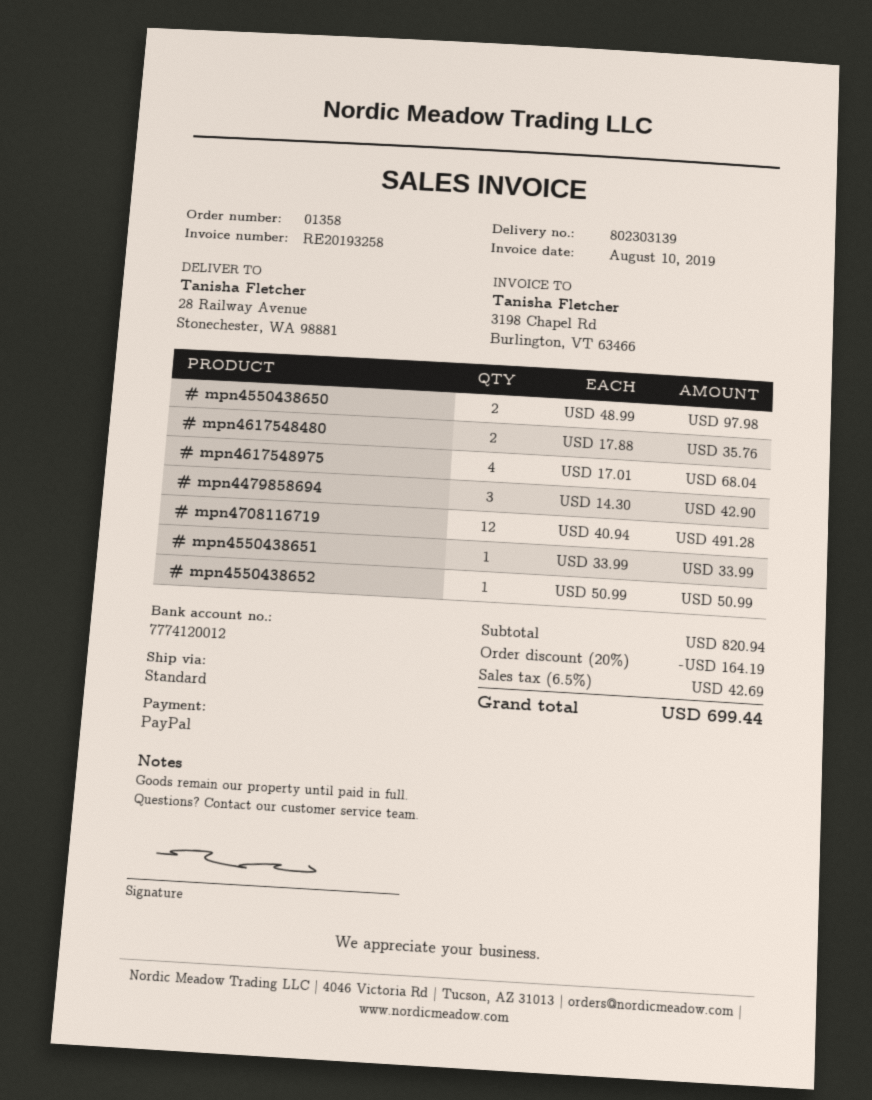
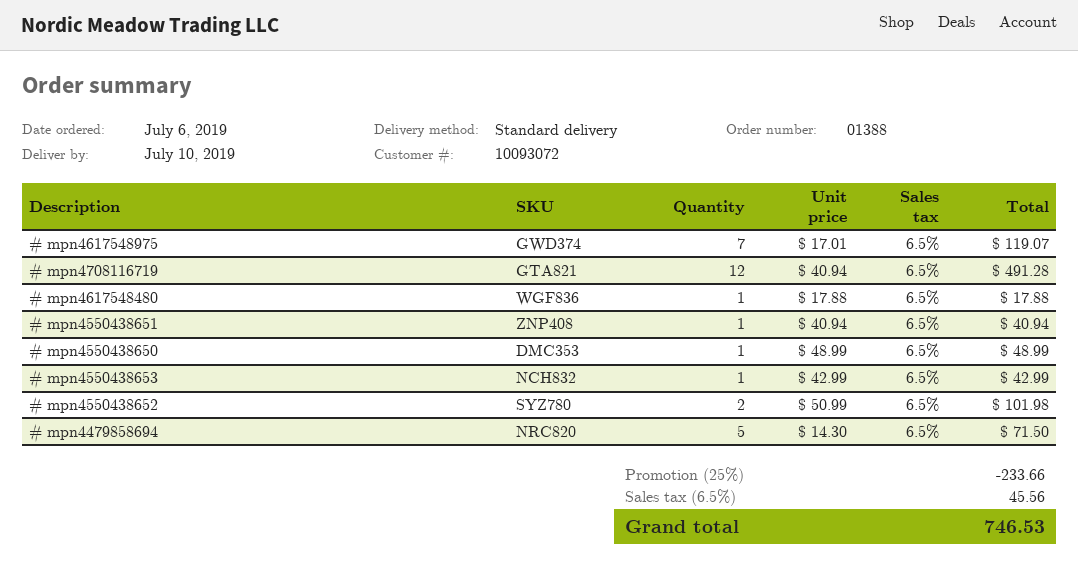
order number: 01358 -> 01388
# mpn4550438650: 2 x 48.99 = 97.98 -> 1 x 48.99 = 48.99
# mpn4617548480: 2 x 17.88 = 35.76 -> 1 x 17.88 = 17.88
# mpn4617548975: 4 x 17.01 = 68.04 -> 7 x 17.01 = 119.07
# mpn4479858694: 3 x 14.30 = 42.90 -> 5 x 14.30 = 71.50
# mpn4550438651: 1 x 33.99 = 33.99 -> 1 x 40.94 = 40.94
# mpn4550438652: 1 x 50.99 = 50.99 -> 2 x 50.99 = 101.98
# mpn4550438653: none -> 1 x 42.99 = 42.99
discount: 20% = 164.19 -> 25% = 233.66
tax: 6.5% = 42.69 -> 6.5% = 45.56
total: 699.44 -> 746.53

